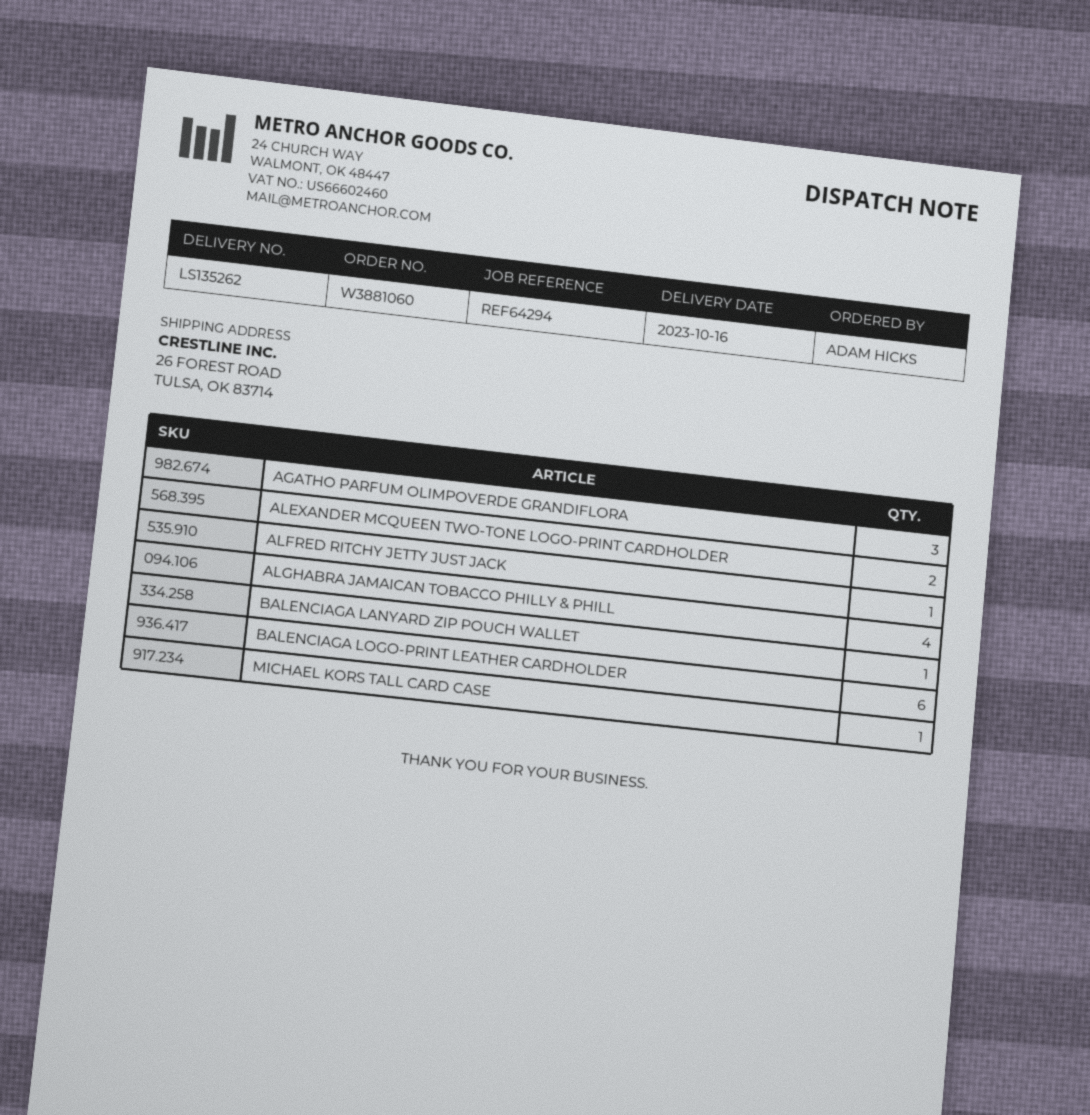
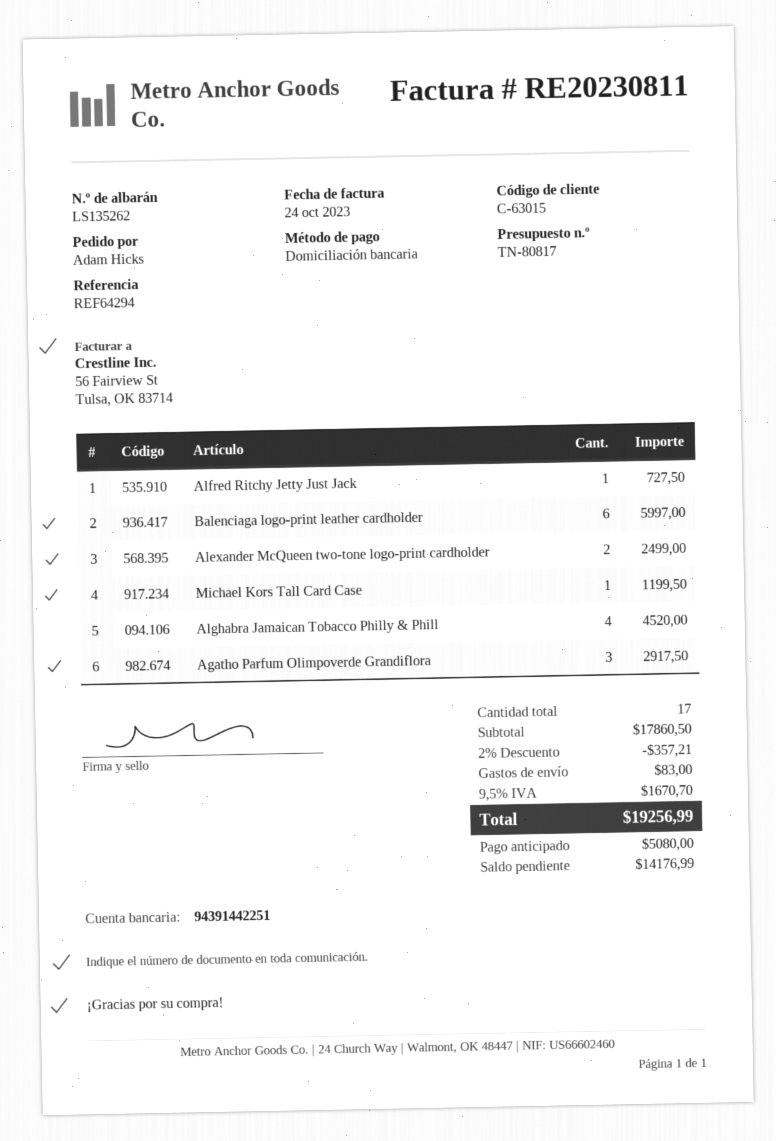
BALENCIAGA LANYARD ZIP POUCH WALLET: 1 -> none

